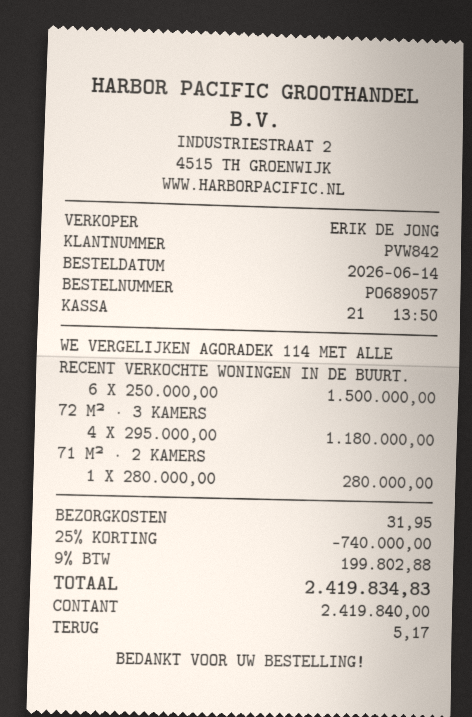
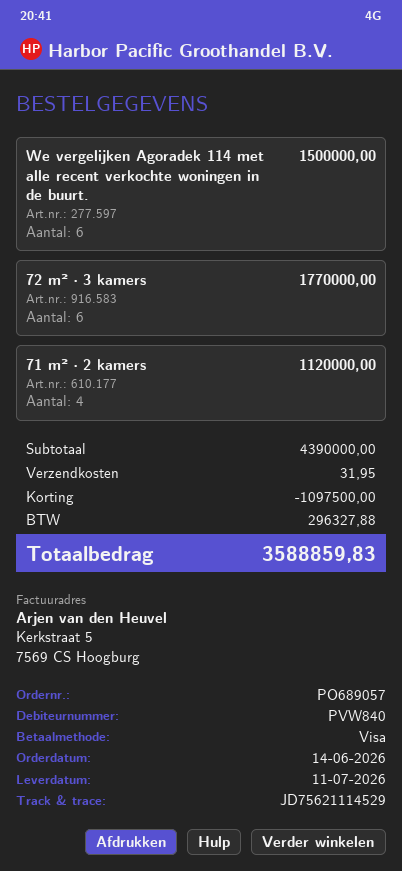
customer number: PVW842 -> PVW840
payment method: cash -> Visa
72 M² · 3 KAMERS: 4 for 1180000.00 -> 6 for 1770000.00
71 M² · 2 KAMERS: 1 for 280000.00 -> 4 for 1120000.00
discount: 740000.00 -> 1097500.00
tax: 199802.88 -> 296327.88
total: 2419834.83 -> 3588859.83

